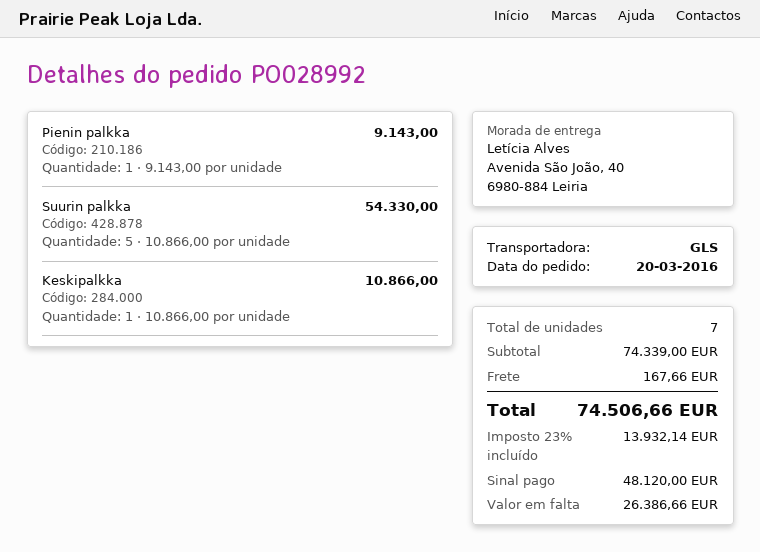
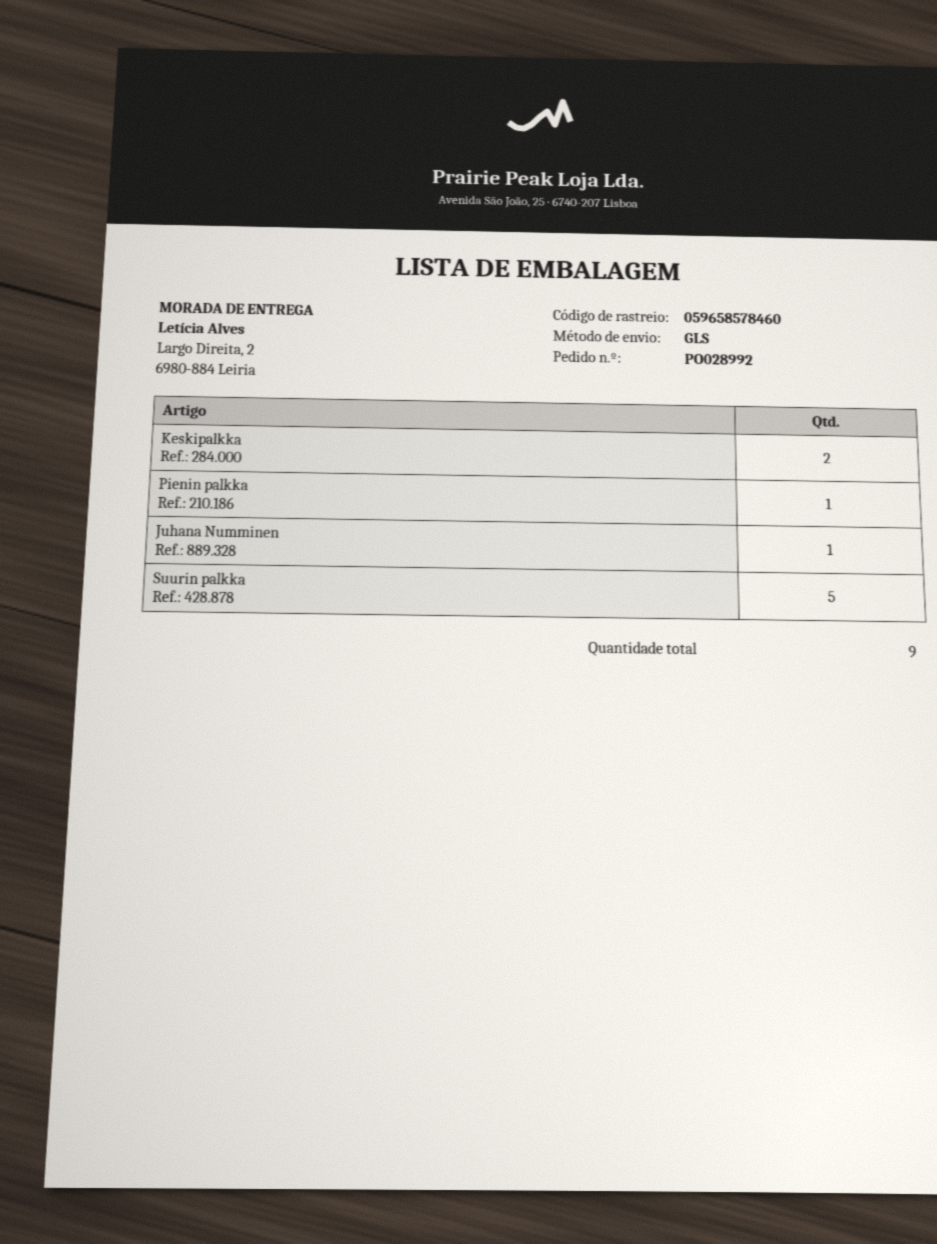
ship to: Avenida São João, 40, 6980-884 Leiria -> Largo Direita, 2, 6980-884 Leiria
Keskipalkka: 1 -> 2
Juhana Numminen: none -> 1
total quantity: 7 -> 9

